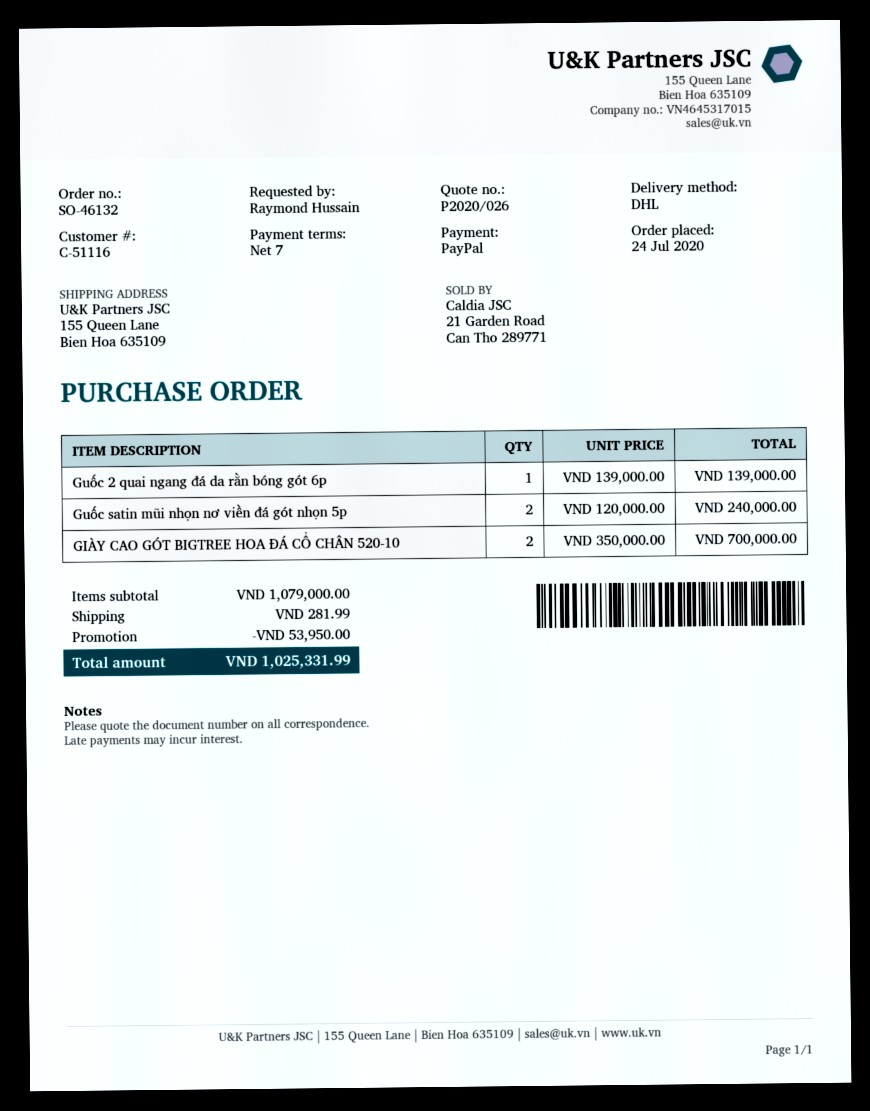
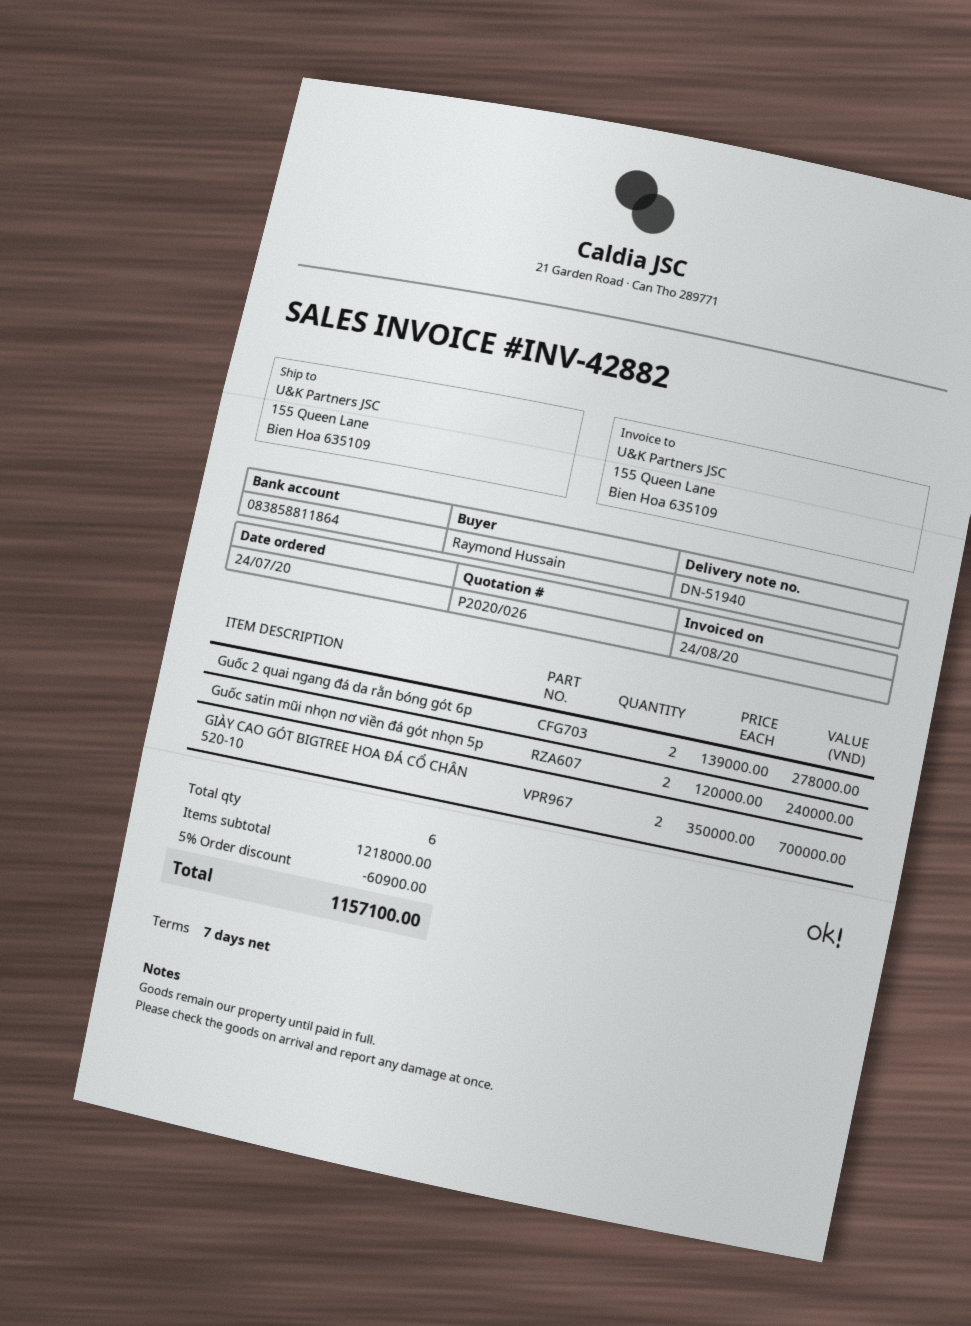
Guốc 2 quai ngang đá da rằn bóng gót 6p: 1 x 139000.00 = 139000.00 -> 2 x 139000.00 = 278000.00
subtotal: 1079000.00 -> 1218000.00
discount: 53950.00 -> 60900.00
shipping: 281.99 -> none
total: 1025331.99 -> 1157100.00

